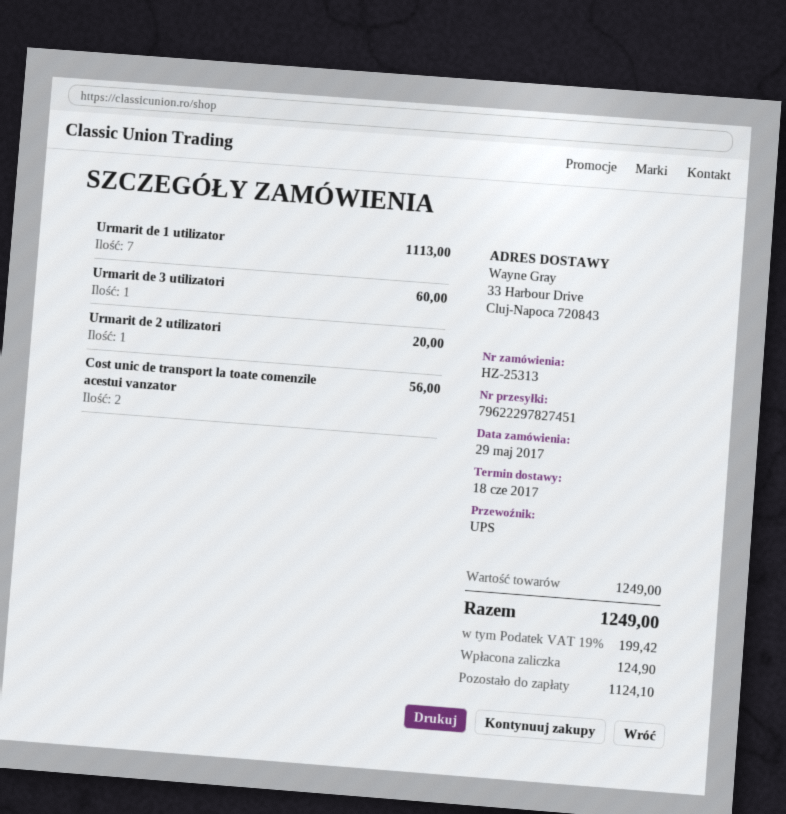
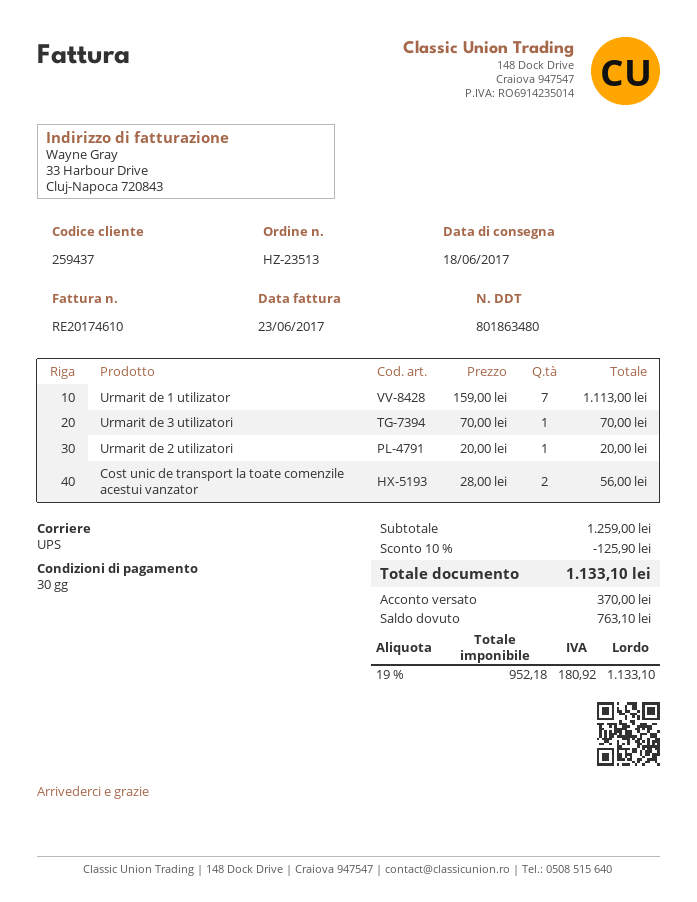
order number: HZ-25313 -> HZ-23513
Urmarit de 3 utilizatori: 1 for 60.00 -> 1 for 70.00
subtotal: 1249.00 -> 1259.00
discount: none -> 10% = 125.90
tax: 19% = 199.42 -> 19% = 180.92
total: 1249.00 -> 1133.10
deposit: 124.90 -> 370.00
balance: 1124.10 -> 763.10

